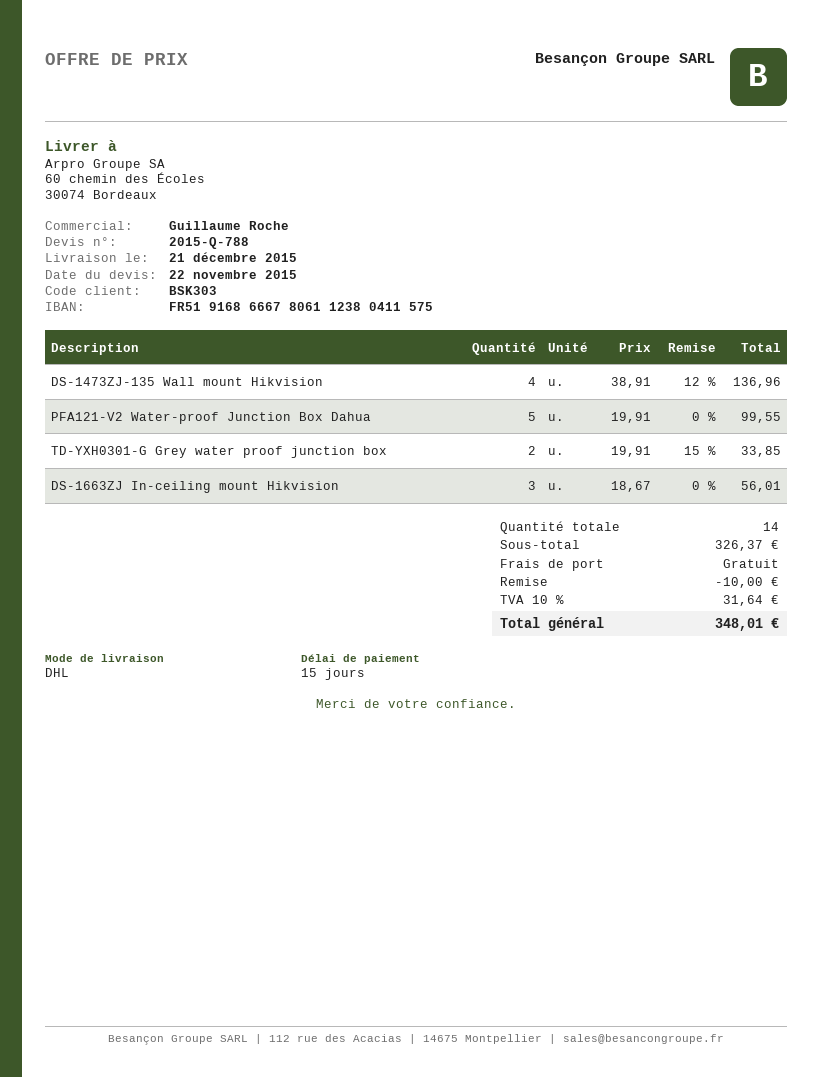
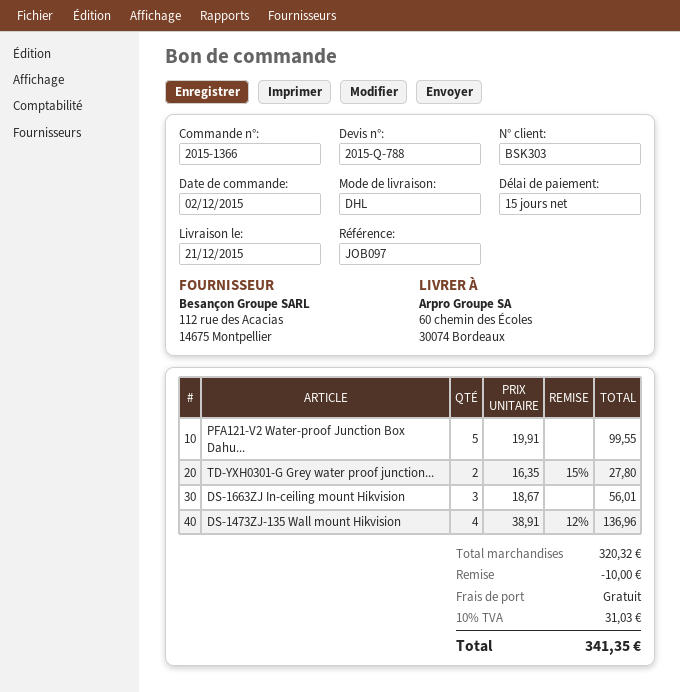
TD-YXH0301-G Grey water proof junction box: 2 x 19.91 - 15% = 33.85 -> 2 x 16.35 - 15% = 27.80
subtotal: 326.37 -> 320.32
tax: 10% = 31.64 -> 10% = 31.03
total: 348.01 -> 341.35

